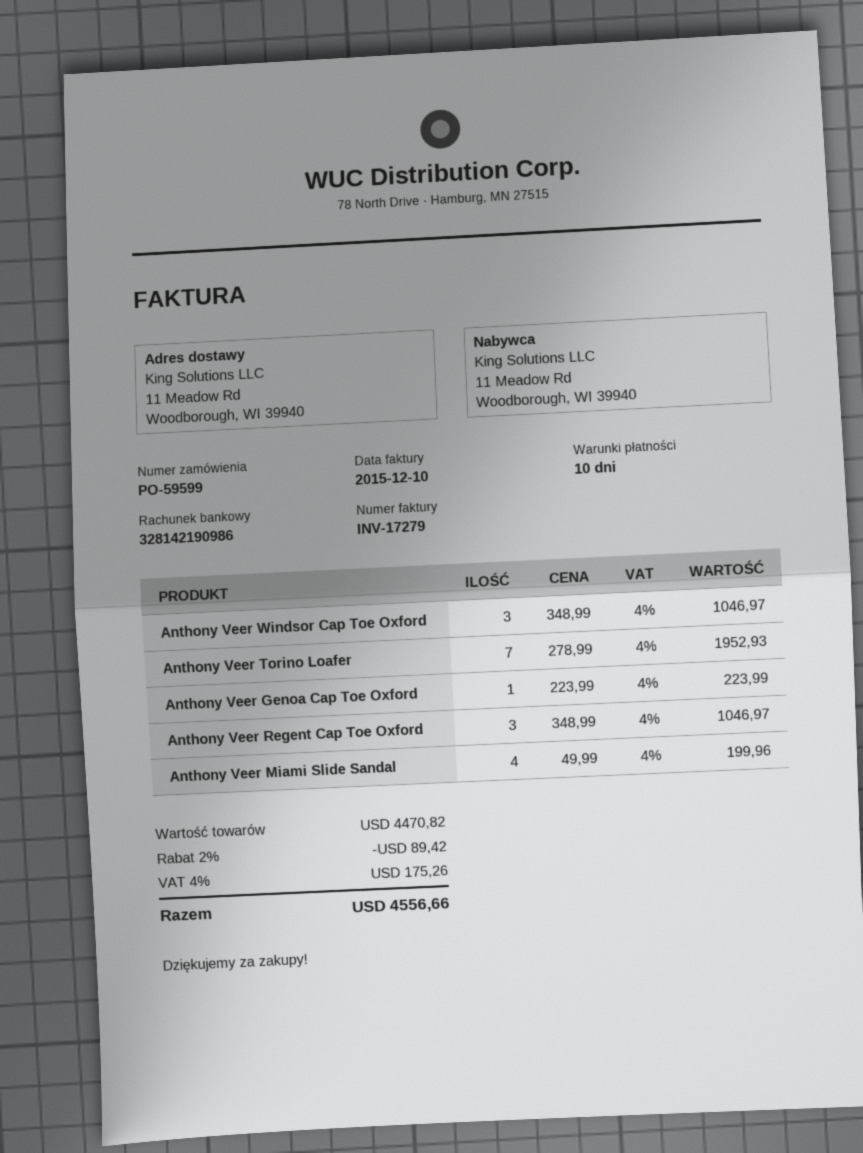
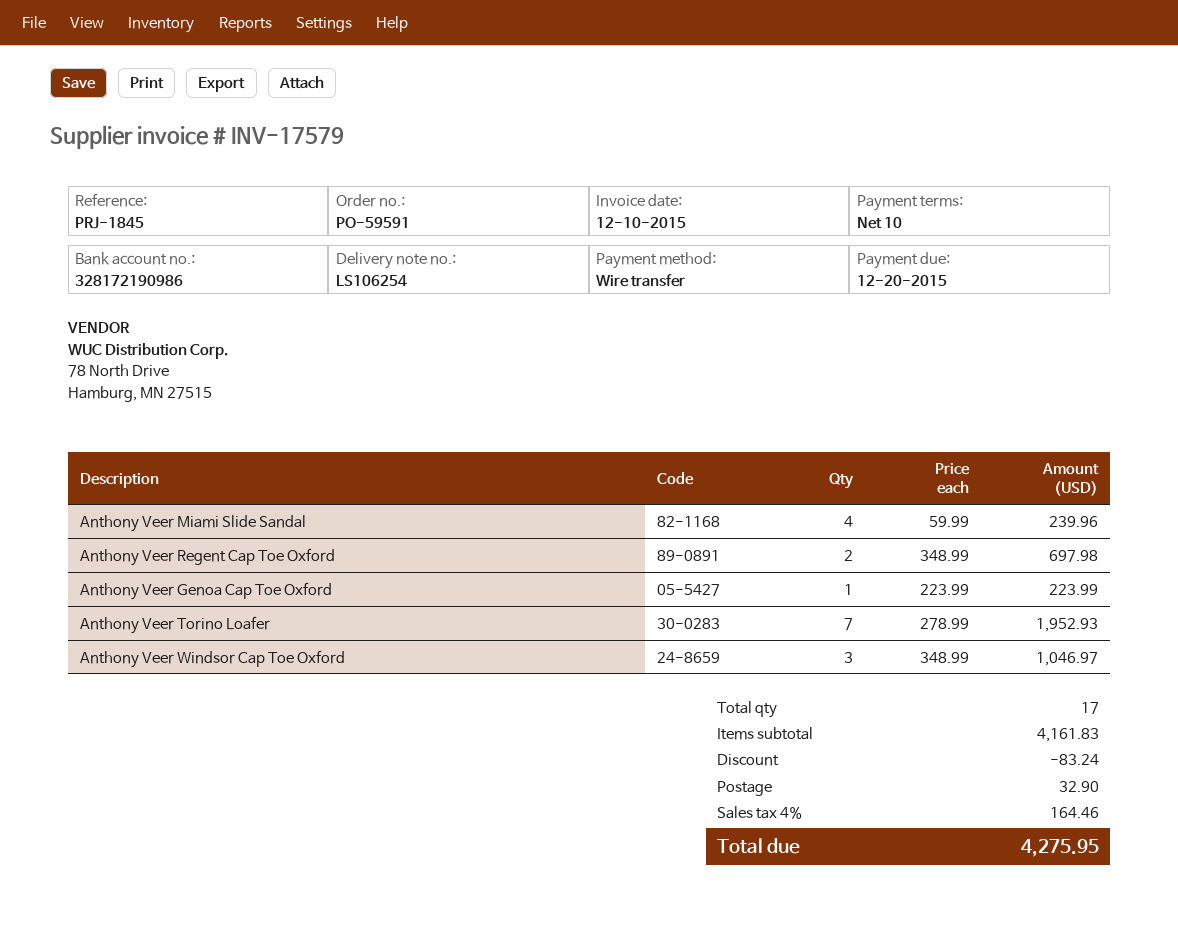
order number: PO-59599 -> PO-59591
invoice number: INV-17279 -> INV-17579
bank account: 328142190986 -> 328172190986
Anthony Veer Regent Cap Toe Oxford: 3 x 348.99 = 1046.97 -> 2 x 348.99 = 697.98
Anthony Veer Miami Slide Sandal: 4 x 49.99 = 199.96 -> 4 x 59.99 = 239.96
subtotal: 4470.82 -> 4161.83
discount: 89.42 -> 83.24
shipping: none -> 32.90
tax: 4% = 175.26 -> 4% = 164.46
total: 4556.66 -> 4275.95

